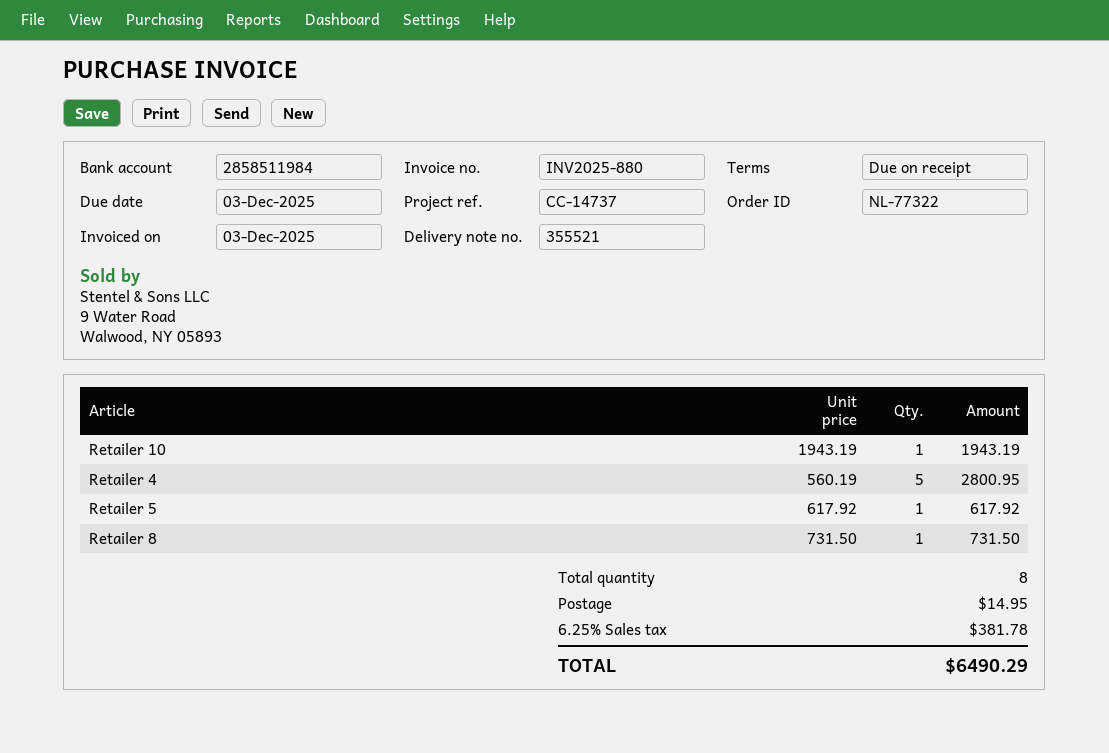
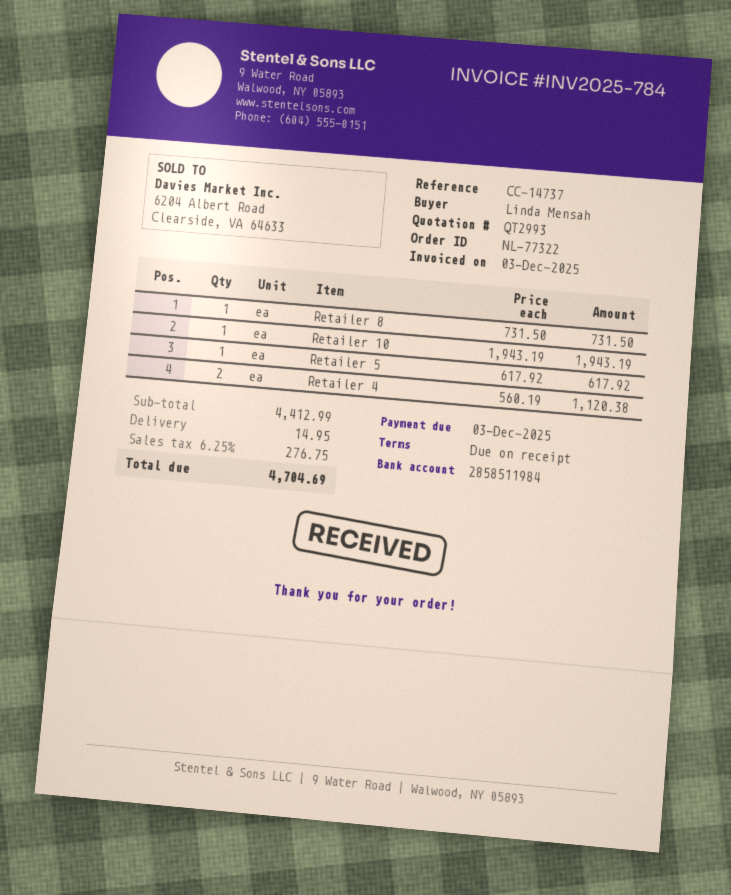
invoice number: INV2025-880 -> INV2025-784
Retailer 4: 5 x 560.19 = 2800.95 -> 2 x 560.19 = 1120.38
tax: 6.25% = 381.78 -> 6.25% = 276.75
total: 6490.29 -> 4704.69

